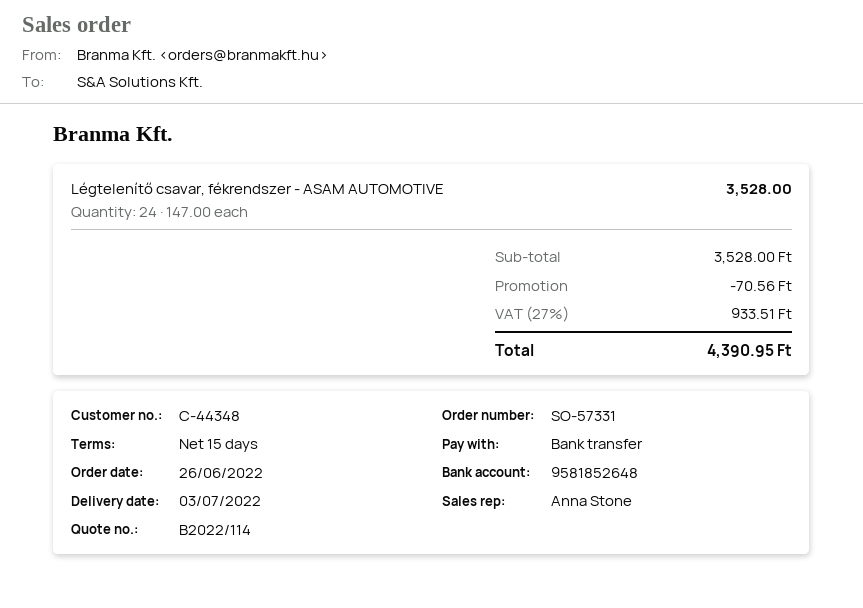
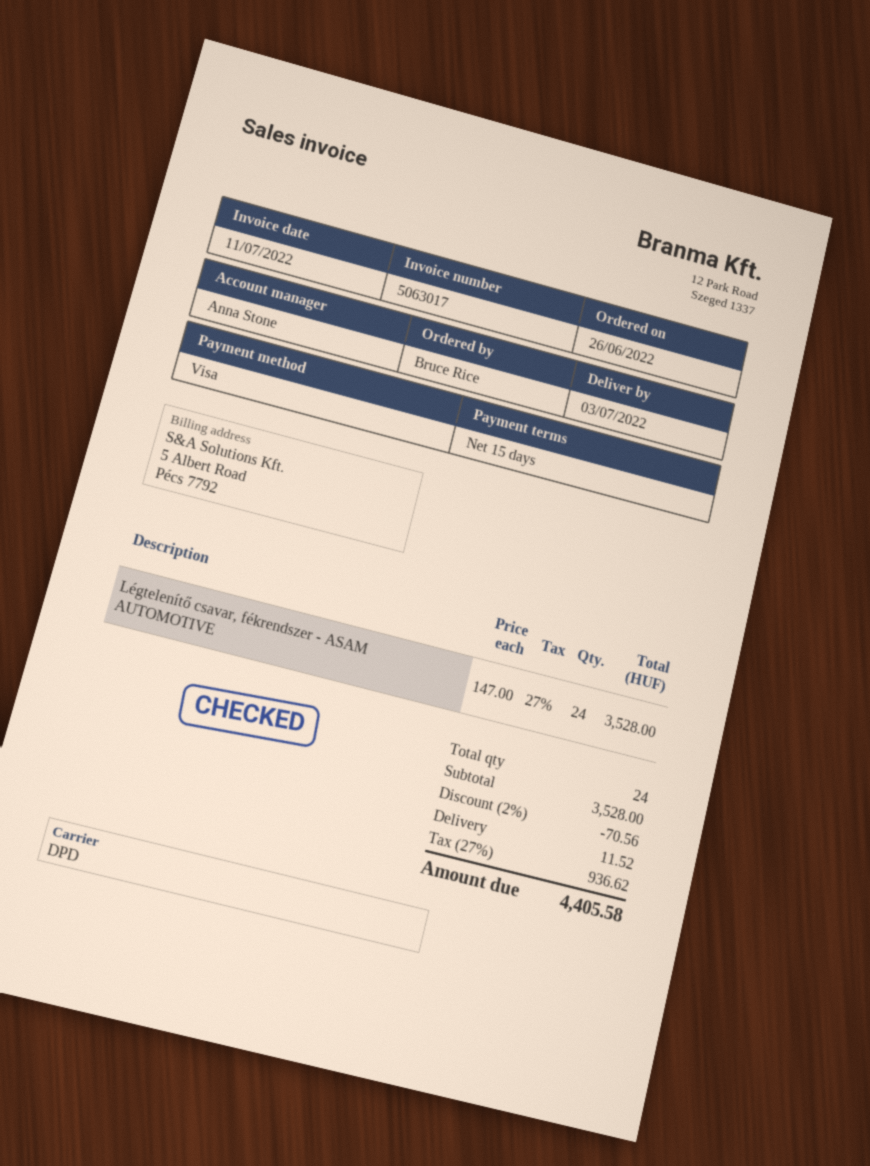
payment method: bank transfer -> Visa
shipping: none -> 11.52
tax: 27% = 933.51 -> 27% = 936.62
total: 4390.95 -> 4405.58

